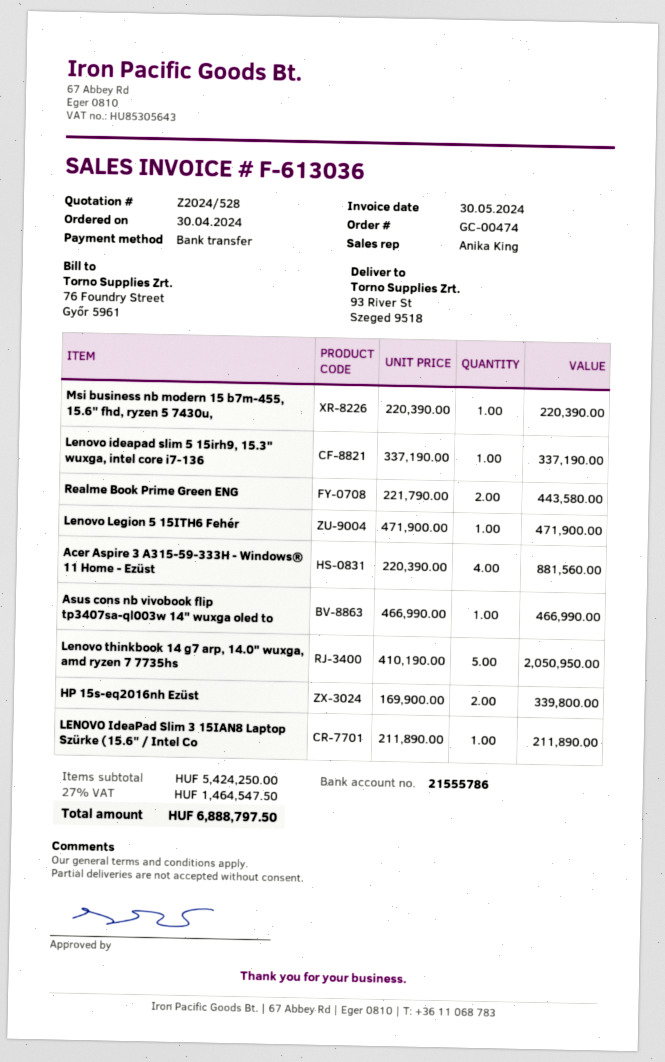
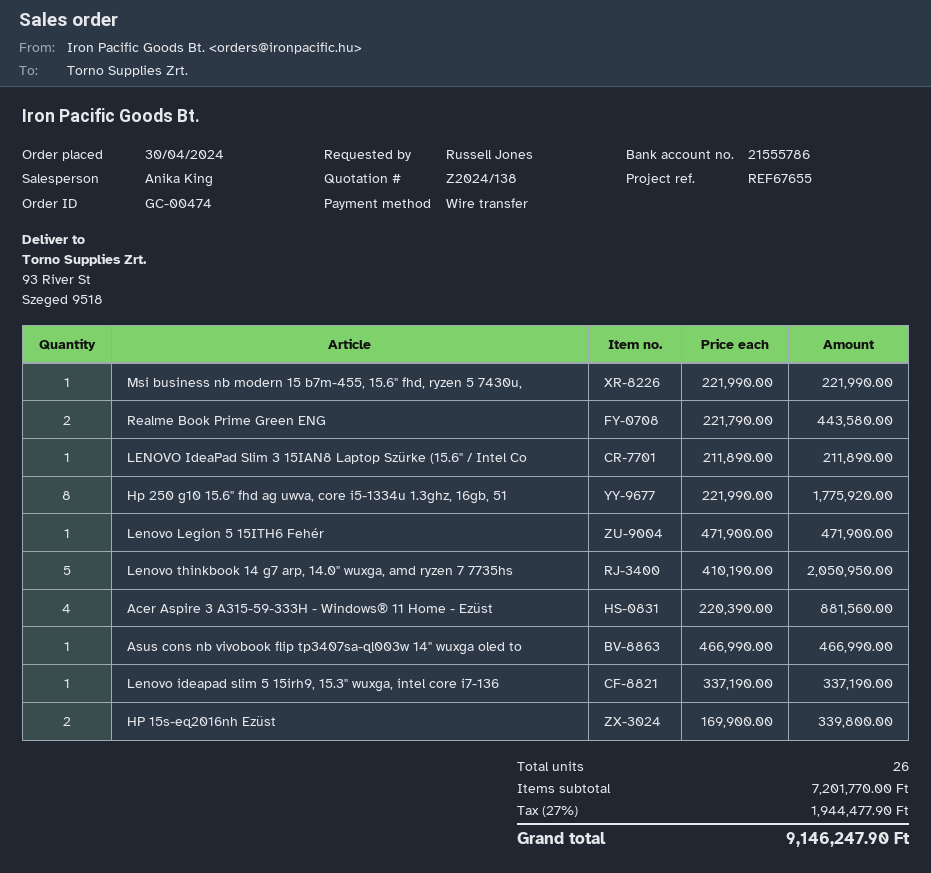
quote number: Z2024/528 -> Z2024/138
Msi business nb modern 15 b7m-455, 15.6" fhd, ryzen 5 7430u,: 1 x 220390.00 = 220390.00 -> 1 x 221990.00 = 221990.00
Hp 250 g10 15.6" fhd ag uwva, core i5-1334u 1.3ghz, 16gb, 51: none -> 8 x 221990.00 = 1775920.00
subtotal: 5424250.00 -> 7201770.00
tax: 27% = 1464547.50 -> 27% = 1944477.90
total: 6888797.50 -> 9146247.90

